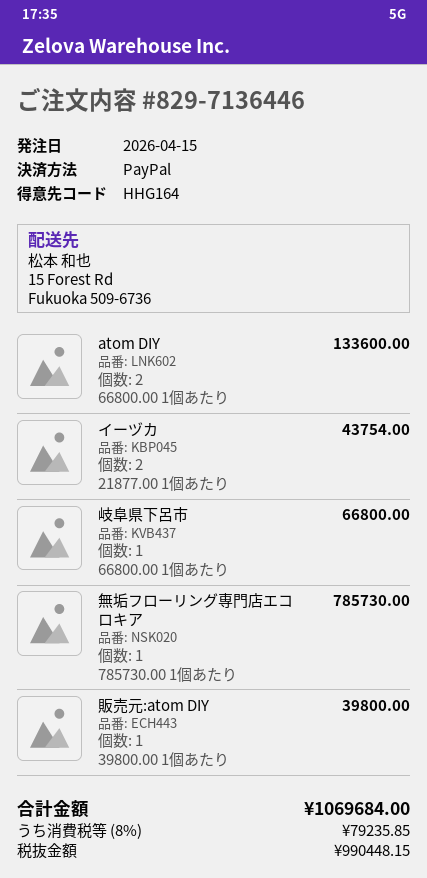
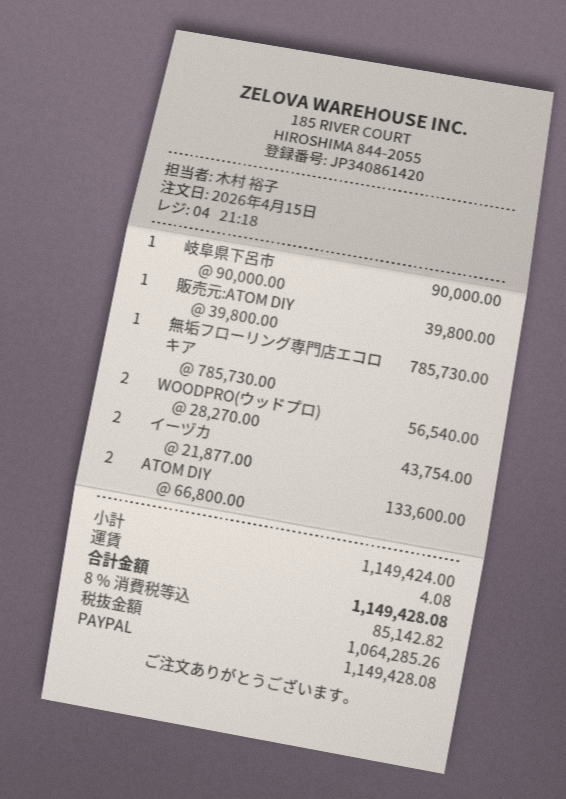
岐阜県下呂市: 1 x 66800.00 = 66800.00 -> 1 x 90000.00 = 90000.00
WOODPRO(ウッドプロ): none -> 2 x 28270.00 = 56540.00
shipping: none -> 4.08
net: 990448.15 -> 1064285.26
tax: 8% = 79235.85 -> 8% = 85142.82
total: 1069684.00 -> 1149428.08

